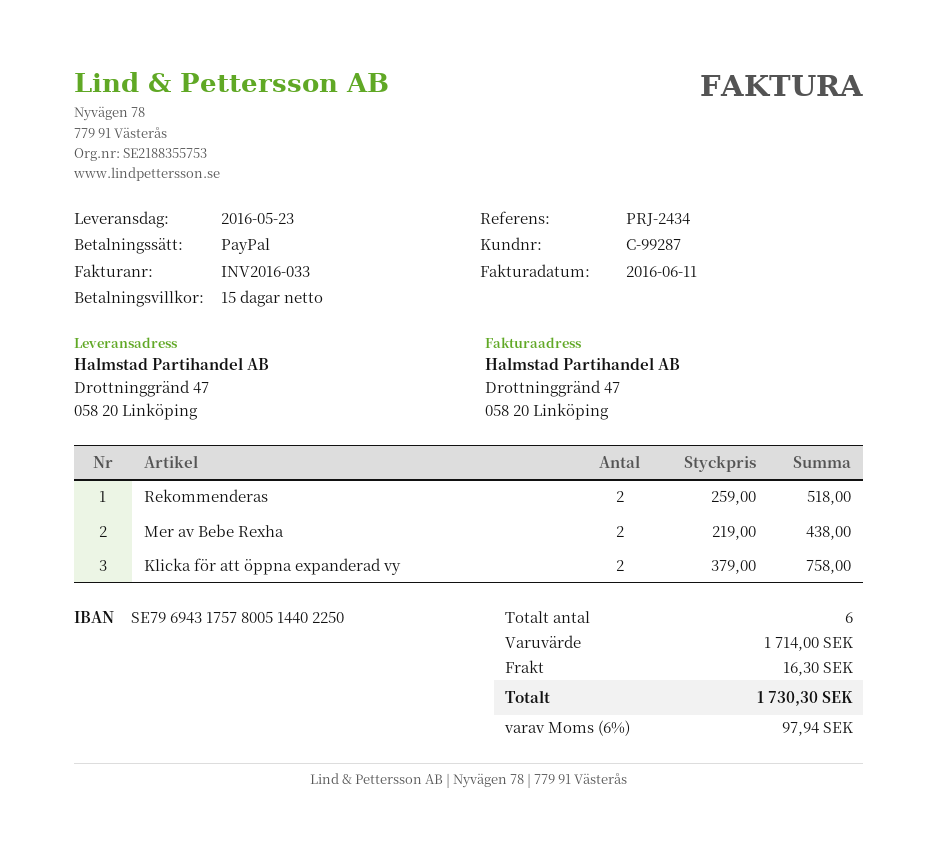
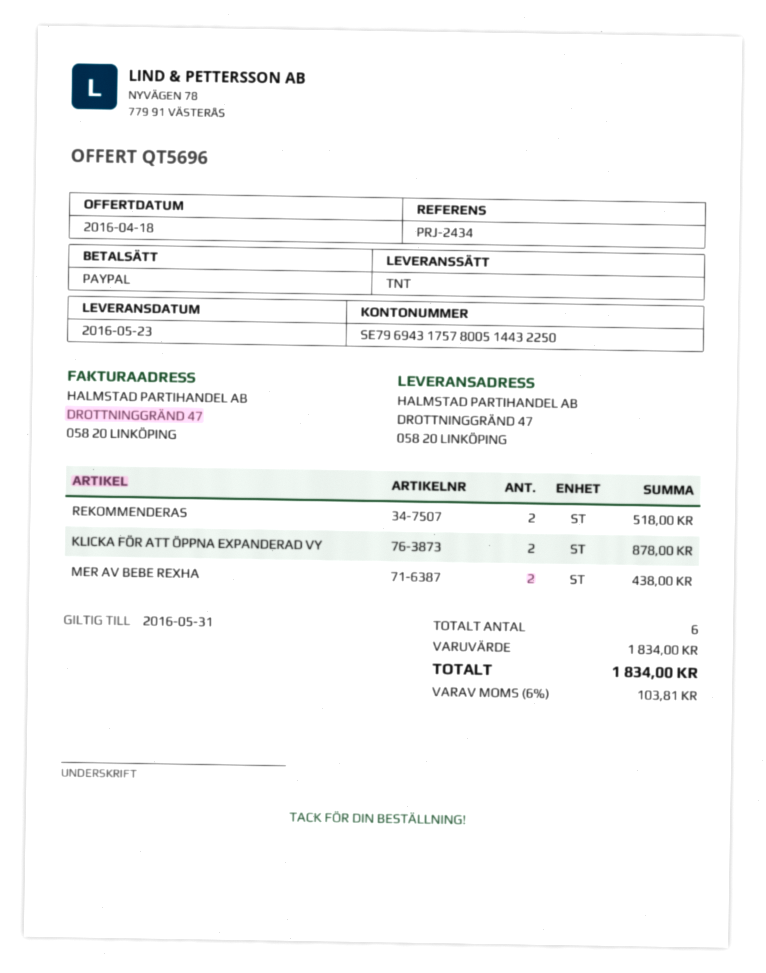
bank account: SE7969431757800514402250 -> SE7969431757800514432250
Klicka för att öppna expanderad vy: 2 for 758.00 -> 2 for 878.00
subtotal: 1714.00 -> 1834.00
shipping: 16.30 -> none
tax: 6% = 97.94 -> 6% = 103.81
total: 1730.30 -> 1834.00

